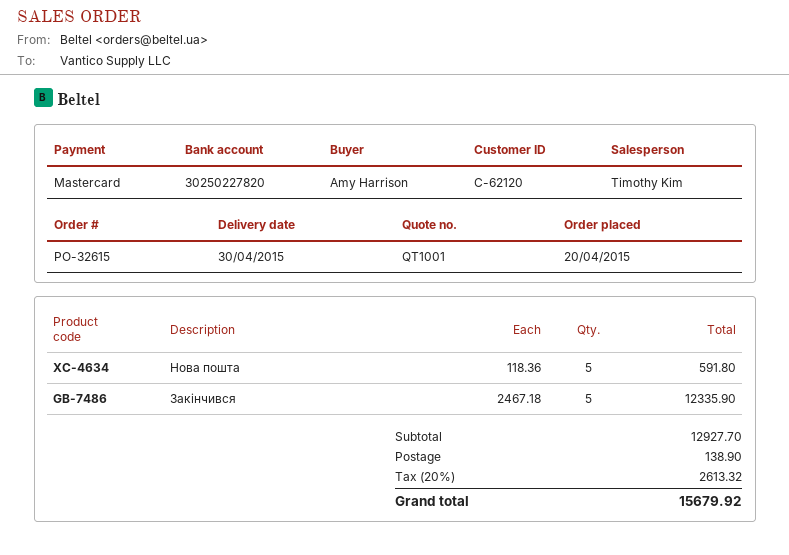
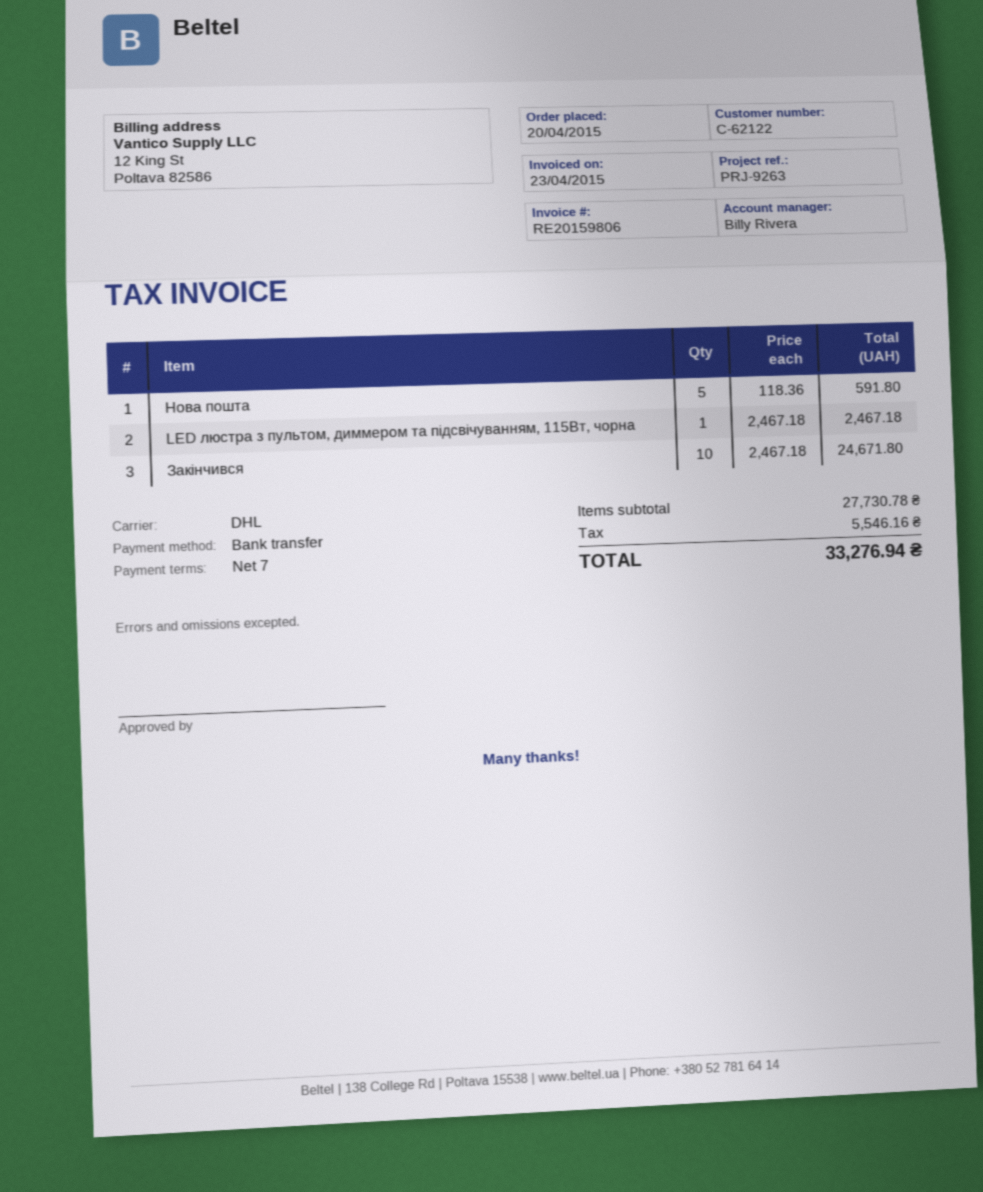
customer number: C-62120 -> C-62122
sales rep: Timothy Kim -> Billy Rivera
payment method: Mastercard -> bank transfer
Закінчився: 5 x 2467.18 = 12335.90 -> 10 x 2467.18 = 24671.80
LED люстра з пультом, диммером та підсвічуванням, 115Вт, чорна: none -> 1 x 2467.18 = 2467.18
subtotal: 12927.70 -> 27730.78
shipping: 138.90 -> none
tax: 2613.32 -> 5546.16
total: 15679.92 -> 33276.94

